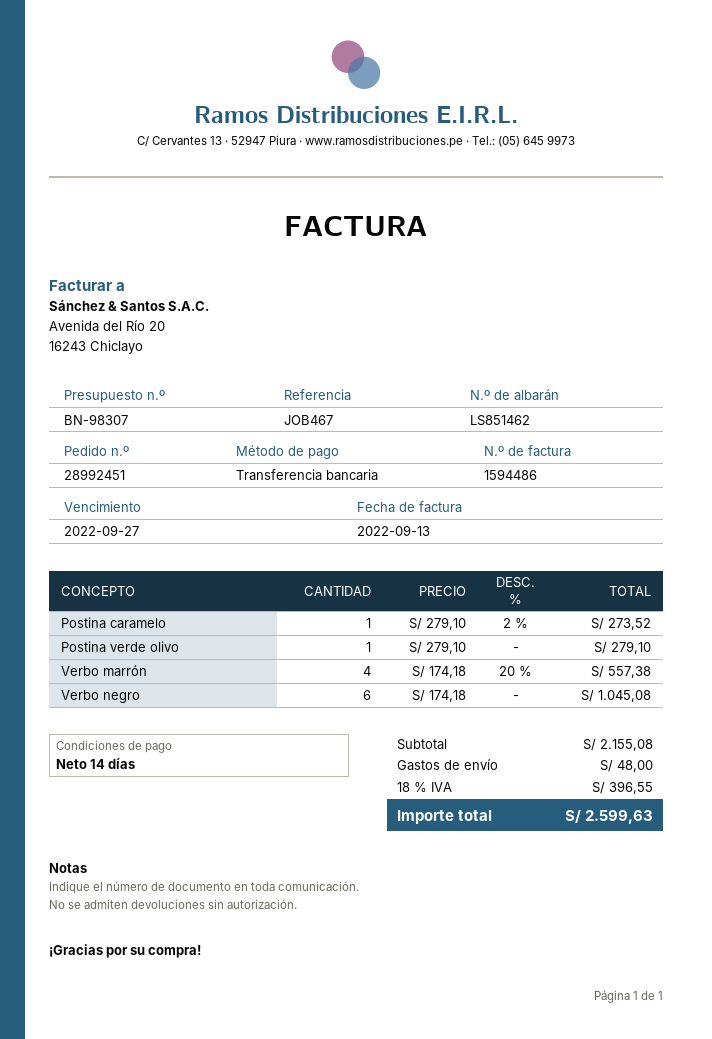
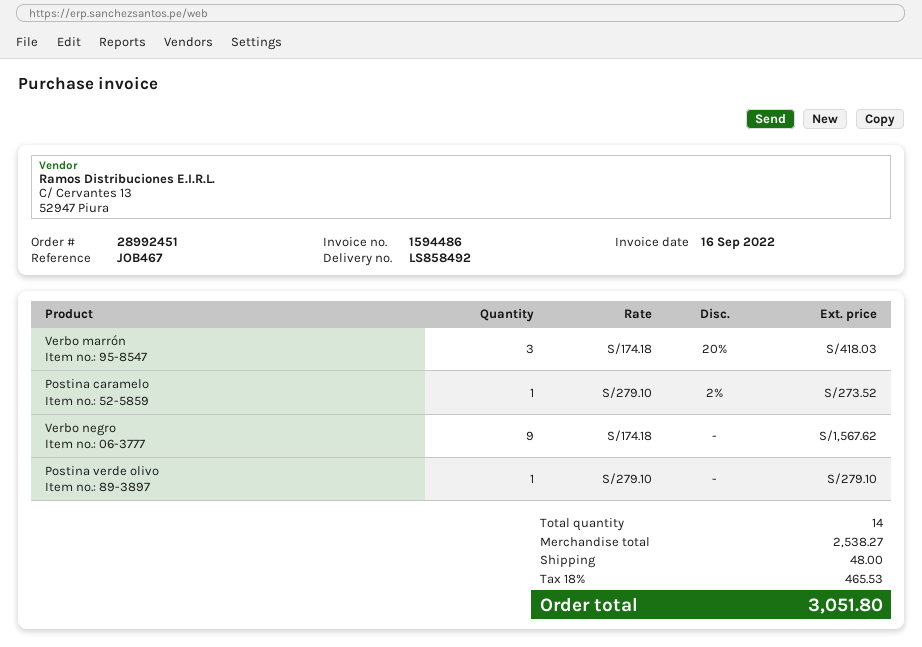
delivery note number: LS851462 -> LS858492
invoice date: 2022-09-13 -> 2022-09-16
Verbo marrón: 4 x 174.18 - 20% = 557.38 -> 3 x 174.18 - 20% = 418.03
Verbo negro: 6 x 174.18 = 1045.08 -> 9 x 174.18 = 1567.62
subtotal: 2155.08 -> 2538.27
tax: 18% = 396.55 -> 18% = 465.53
total: 2599.63 -> 3051.80

